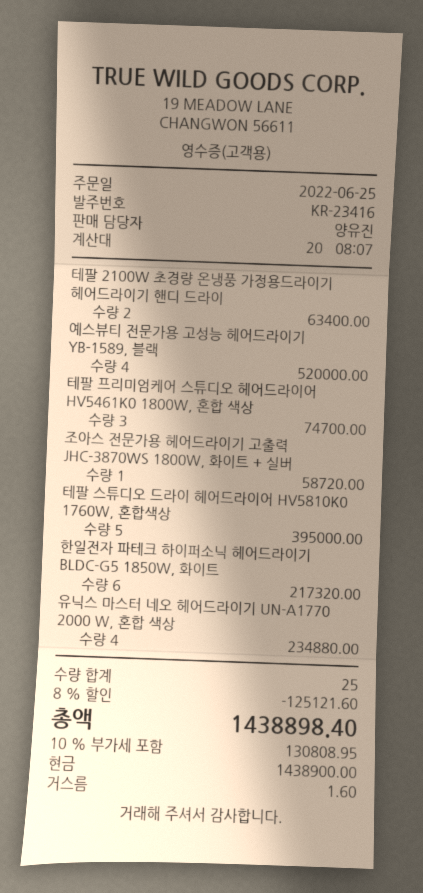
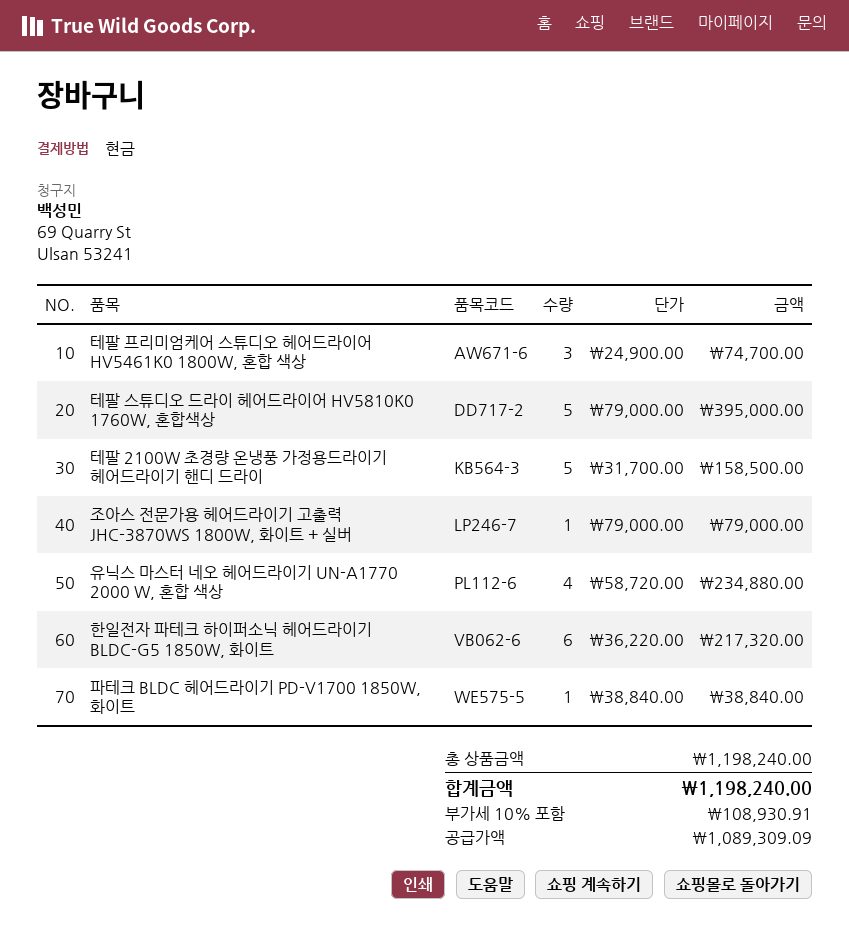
테팔 2100W 초경량 온냉풍 가정용드라이기 헤어드라이기 핸디 드라이: 2 for 63400.00 -> 5 for 158500.00
예스뷰티 전문가용 고성능 헤어드라이기 YB-1589, 블랙: 4 for 520000.00 -> none
조아스 전문가용 헤어드라이기 고출력 JHC-3870WS 1800W, 화이트 + 실버: 1 for 58720.00 -> 1 for 79000.00
파테크 BLDC 헤어드라이기 PD-V1700 1850W, 화이트: none -> 1 for 38840.00
discount: 8% = 125121.60 -> none
tax: 10% = 130808.95 -> 10% = 108930.91
total: 1438898.40 -> 1198240.00

